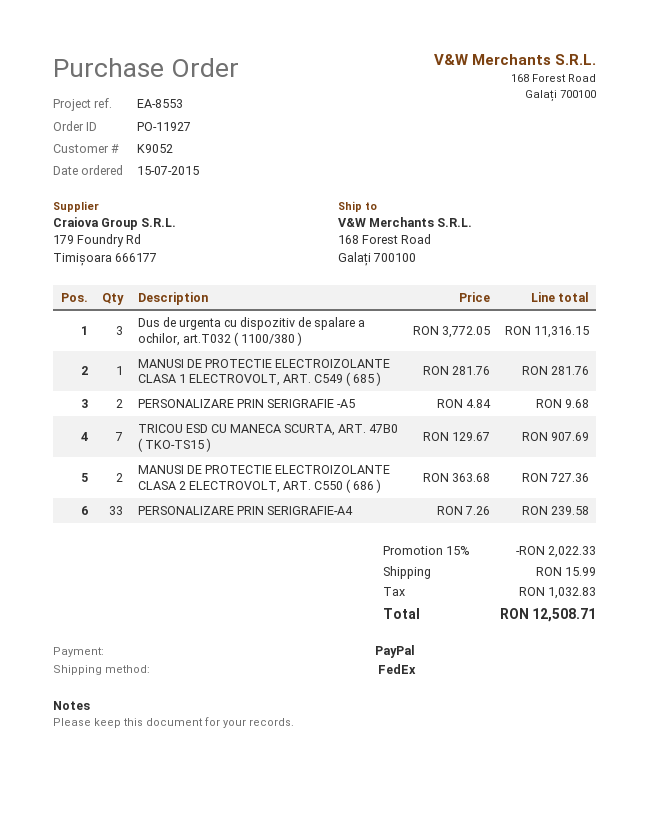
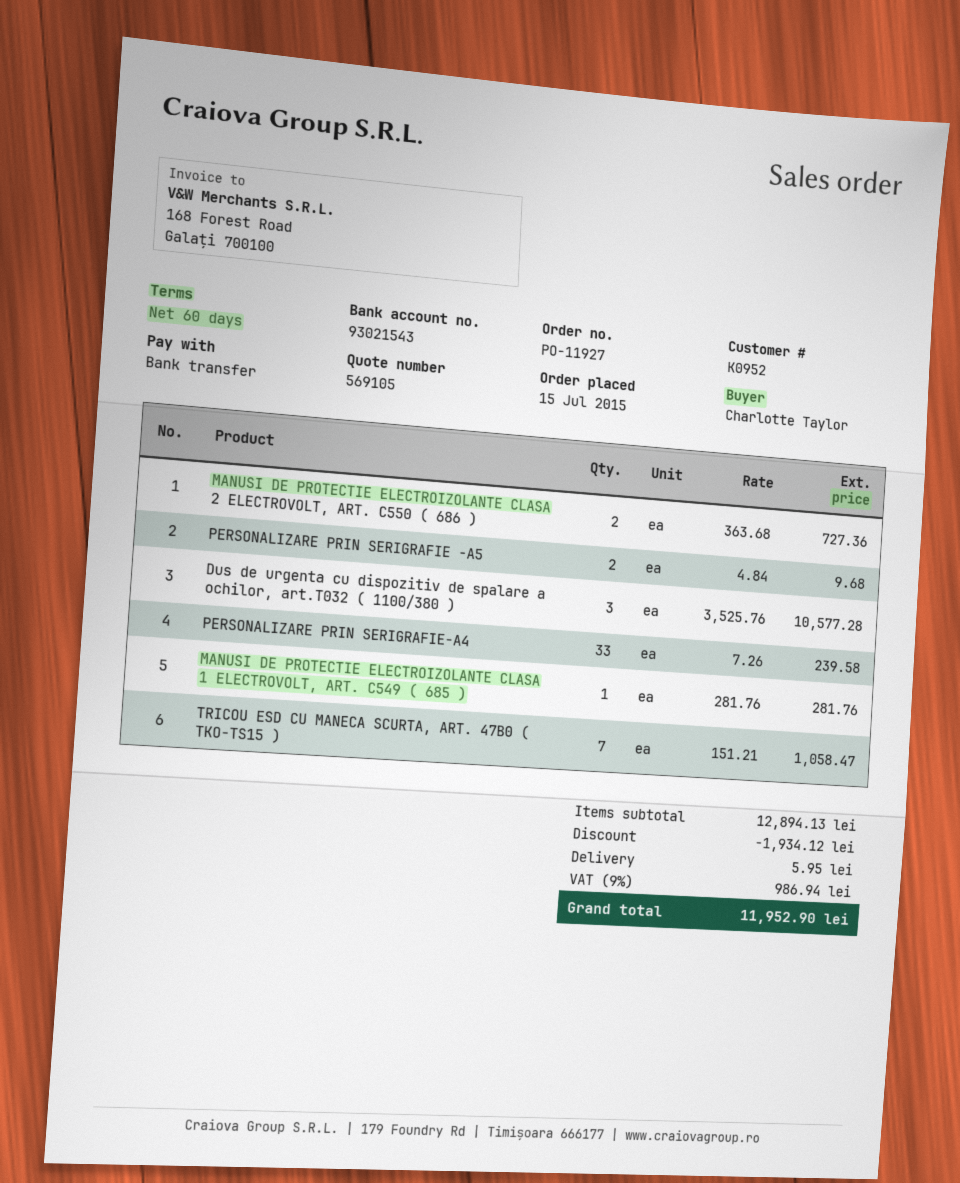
customer number: K9052 -> K0952
payment method: PayPal -> bank transfer
Dus de urgenta cu dispozitiv de spalare a ochilor, art.T032 ( 1100/380 ): 3 x 3772.05 = 11316.15 -> 3 x 3525.76 = 10577.28
TRICOU ESD CU MANECA SCURTA, ART. 47B0 ( TKO-TS15 ): 7 x 129.67 = 907.69 -> 7 x 151.21 = 1058.47
discount: 2022.33 -> 1934.12
shipping: 15.99 -> 5.95
tax: 1032.83 -> 986.94
total: 12508.71 -> 11952.90

